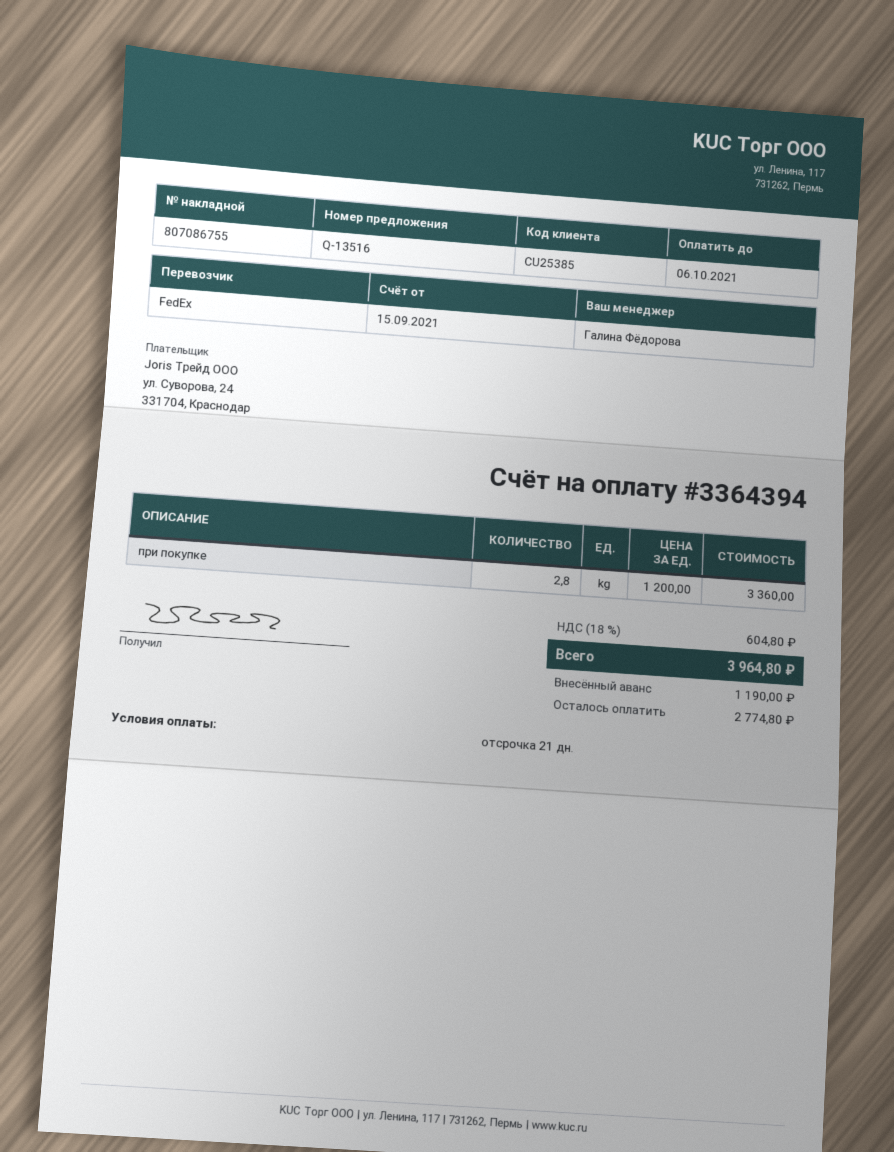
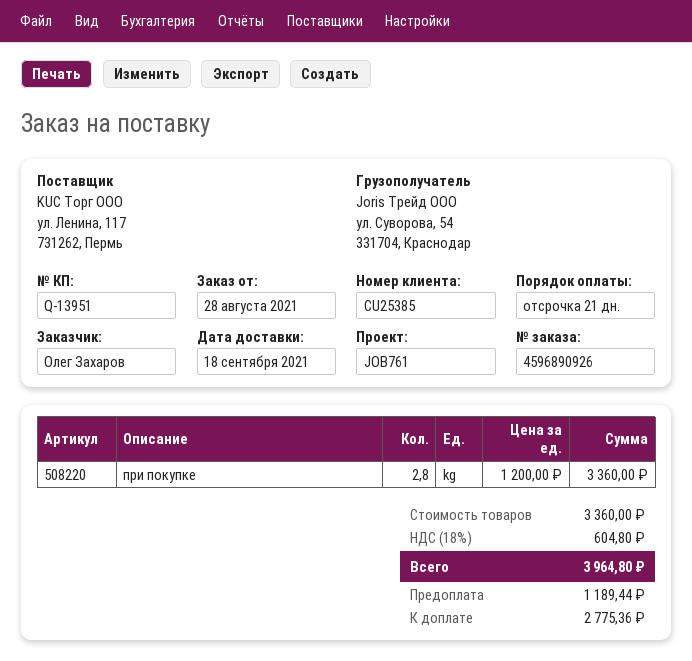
quote number: Q-13516 -> Q-13951
deposit: 1190.00 -> 1189.44
balance: 2774.80 -> 2775.36

